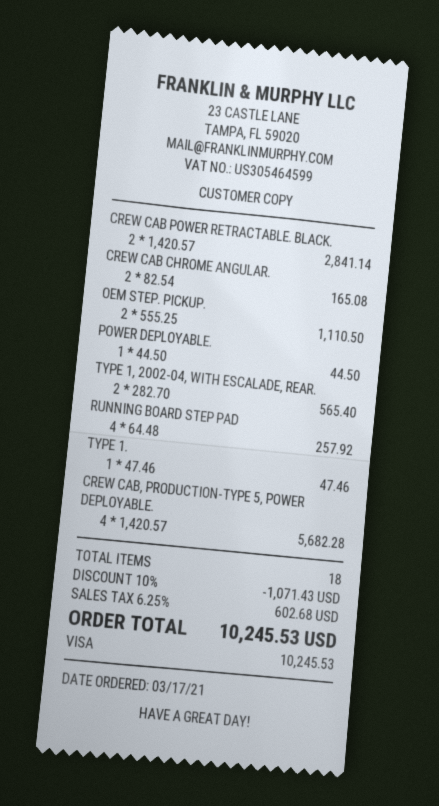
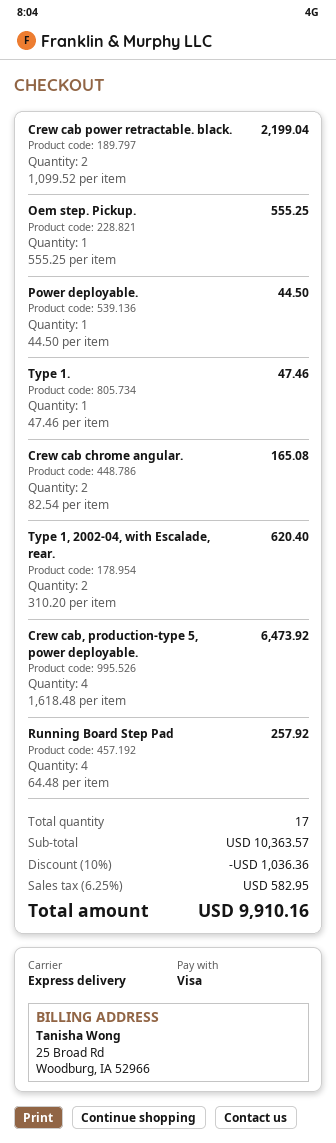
CREW CAB POWER RETRACTABLE. BLACK.: 2 x 1420.57 = 2841.14 -> 2 x 1099.52 = 2199.04
OEM STEP. PICKUP.: 2 x 555.25 = 1110.50 -> 1 x 555.25 = 555.25
TYPE 1, 2002-04, WITH ESCALADE, REAR.: 2 x 282.70 = 565.40 -> 2 x 310.20 = 620.40
CREW CAB, PRODUCTION-TYPE 5, POWER DEPLOYABLE.: 4 x 1420.57 = 5682.28 -> 4 x 1618.48 = 6473.92
total quantity: 18 -> 17
discount: 10% = 1071.43 -> 10% = 1036.36
tax: 6.25% = 602.68 -> 6.25% = 582.95
total: 10245.53 -> 9910.16

